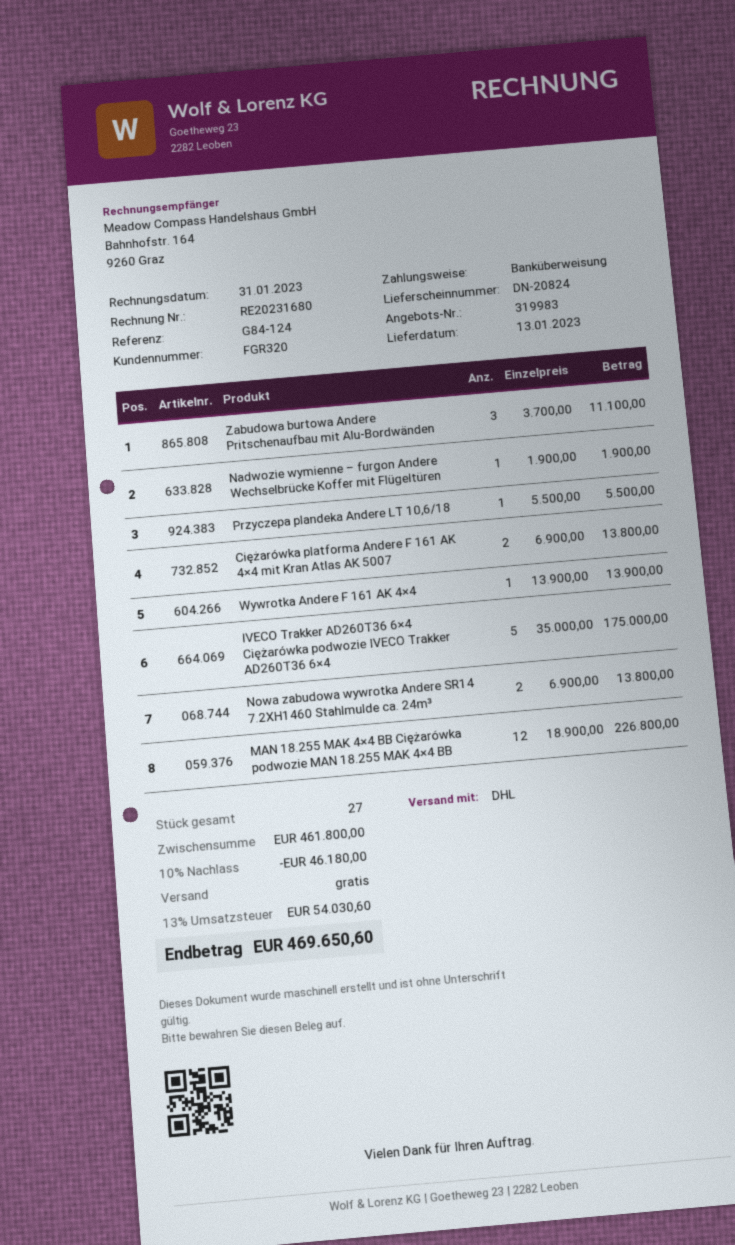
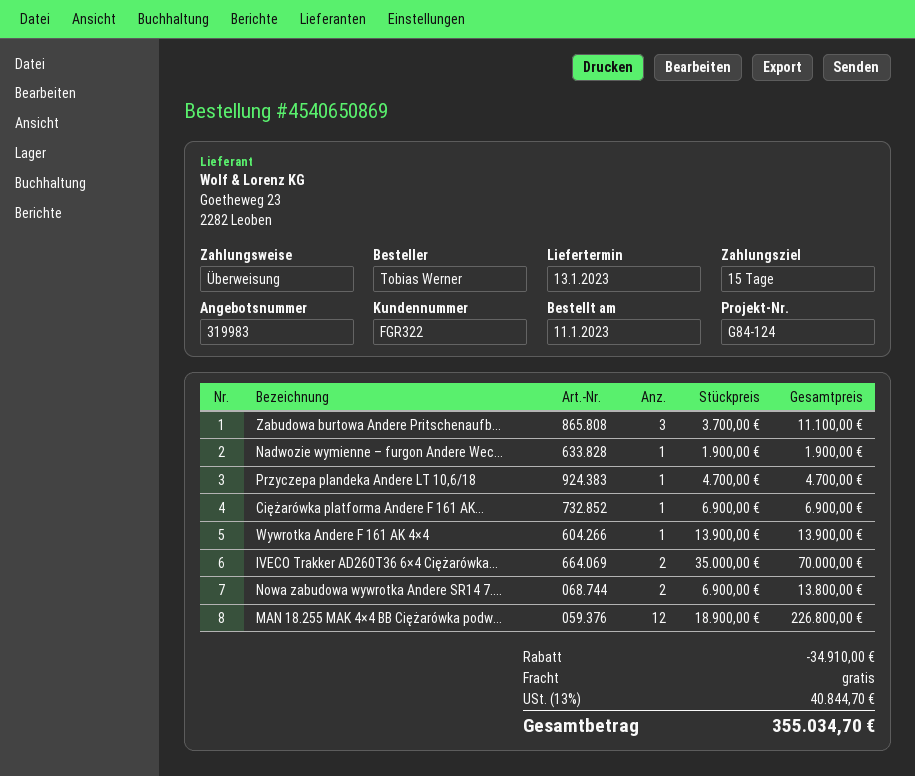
customer number: FGR320 -> FGR322
Przyczepa plandeka Andere LT 10,6/18: 1 x 5500.00 = 5500.00 -> 1 x 4700.00 = 4700.00
Ciężarówka platforma Andere F 161 AK 4×4 mit Kran Atlas AK 5007: 2 x 6900.00 = 13800.00 -> 1 x 6900.00 = 6900.00
IVECO Trakker AD260T36 6×4 Ciężarówka podwozie IVECO Trakker AD260T36 6×4: 5 x 35000.00 = 175000.00 -> 2 x 35000.00 = 70000.00
discount: 46180.00 -> 34910.00
tax: 13% = 54030.60 -> 13% = 40844.70
total: 469650.60 -> 355034.70

